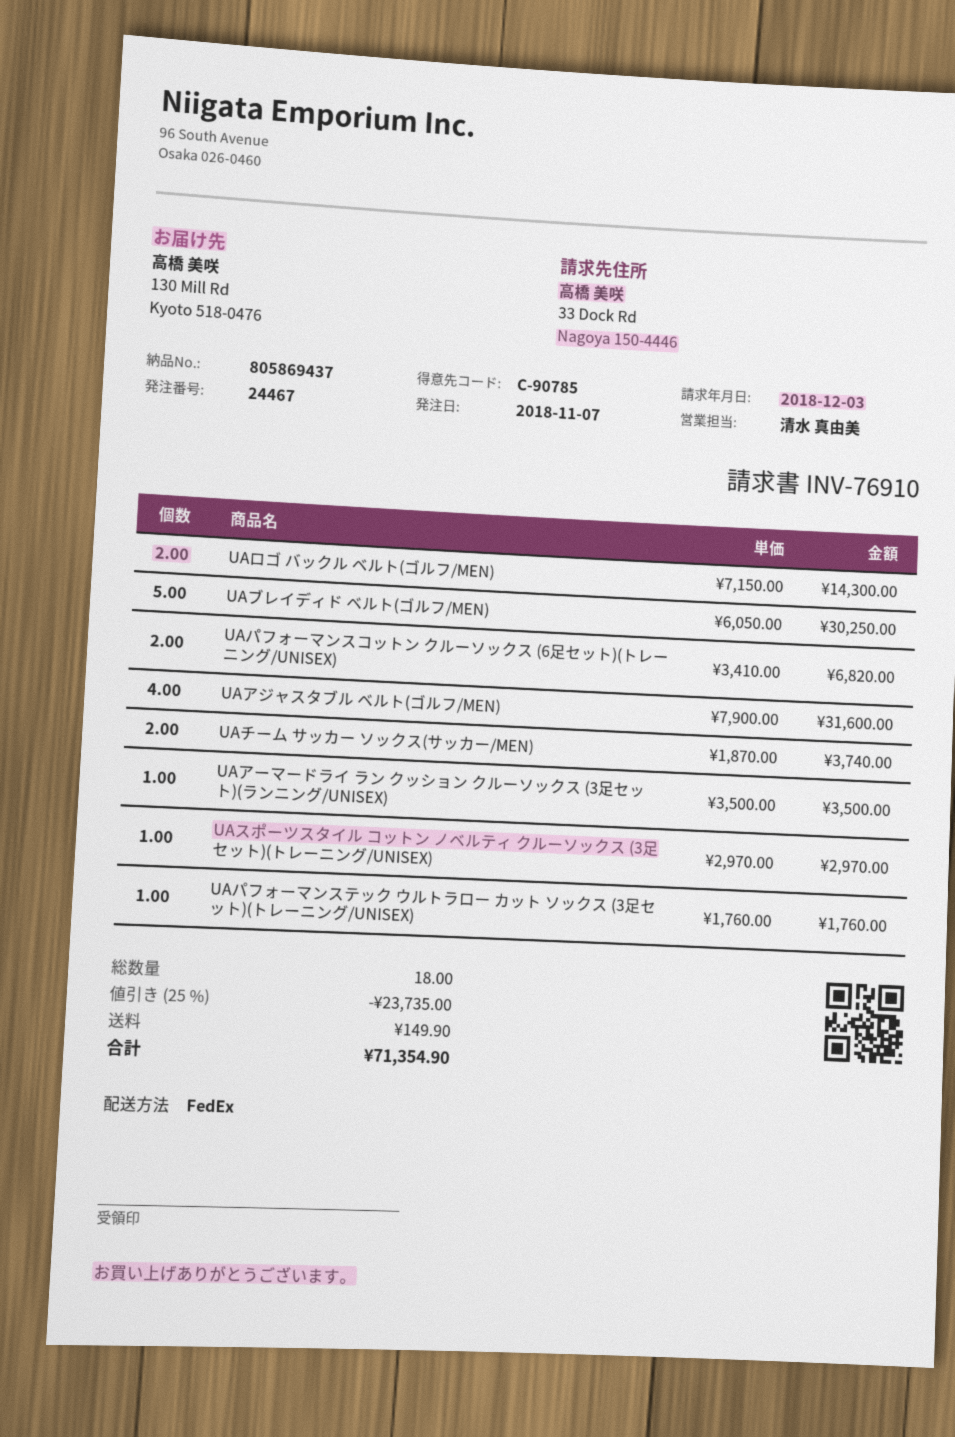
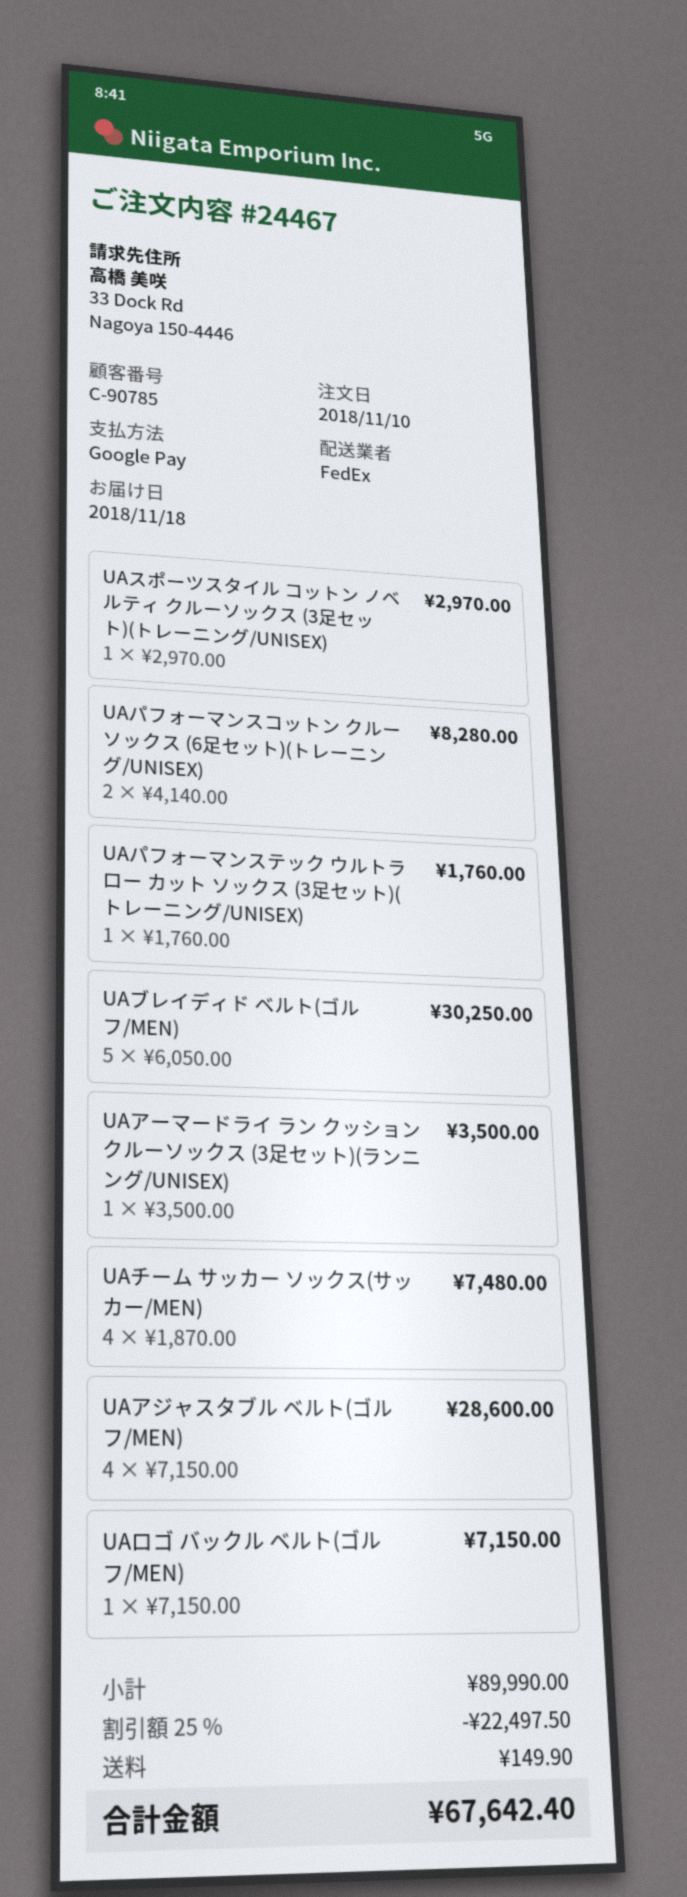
order date: 2018-11-07 -> 2018-11-10
UAロゴ バックル ベルト(ゴルフ/MEN): 2 x 7150.00 = 14300.00 -> 1 x 7150.00 = 7150.00
UAパフォーマンスコットン クルーソックス (6足セット)(トレーニング/UNISEX): 2 x 3410.00 = 6820.00 -> 2 x 4140.00 = 8280.00
UAアジャスタブル ベルト(ゴルフ/MEN): 4 x 7900.00 = 31600.00 -> 4 x 7150.00 = 28600.00
UAチーム サッカー ソックス(サッカー/MEN): 2 x 1870.00 = 3740.00 -> 4 x 1870.00 = 7480.00
discount: 25% = 23735.00 -> 25% = 22497.50
total: 71354.90 -> 67642.40

